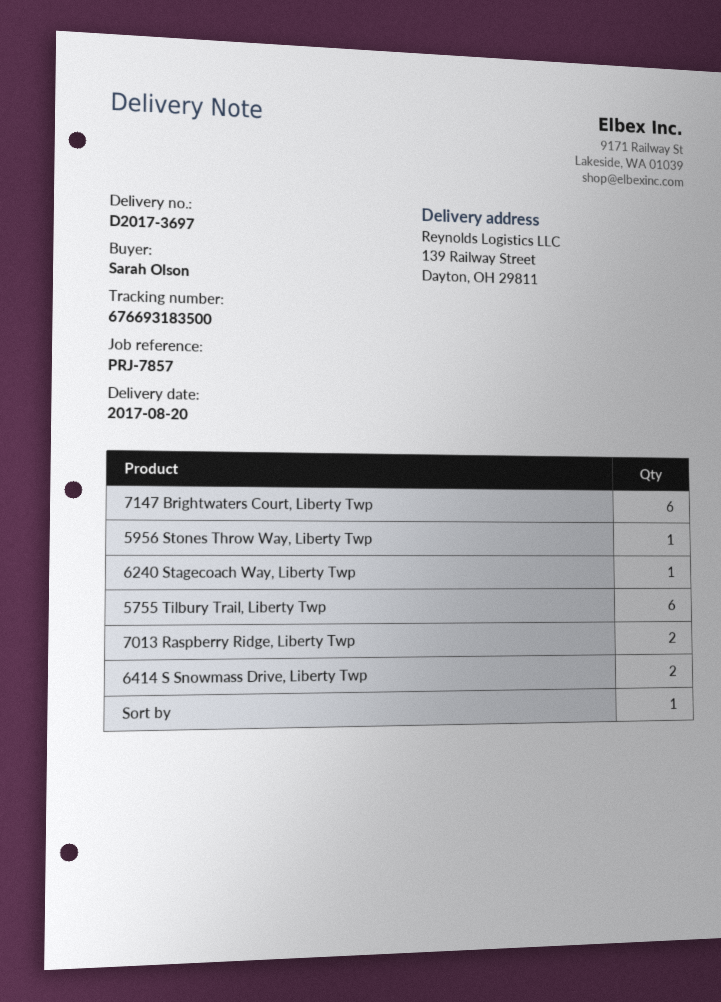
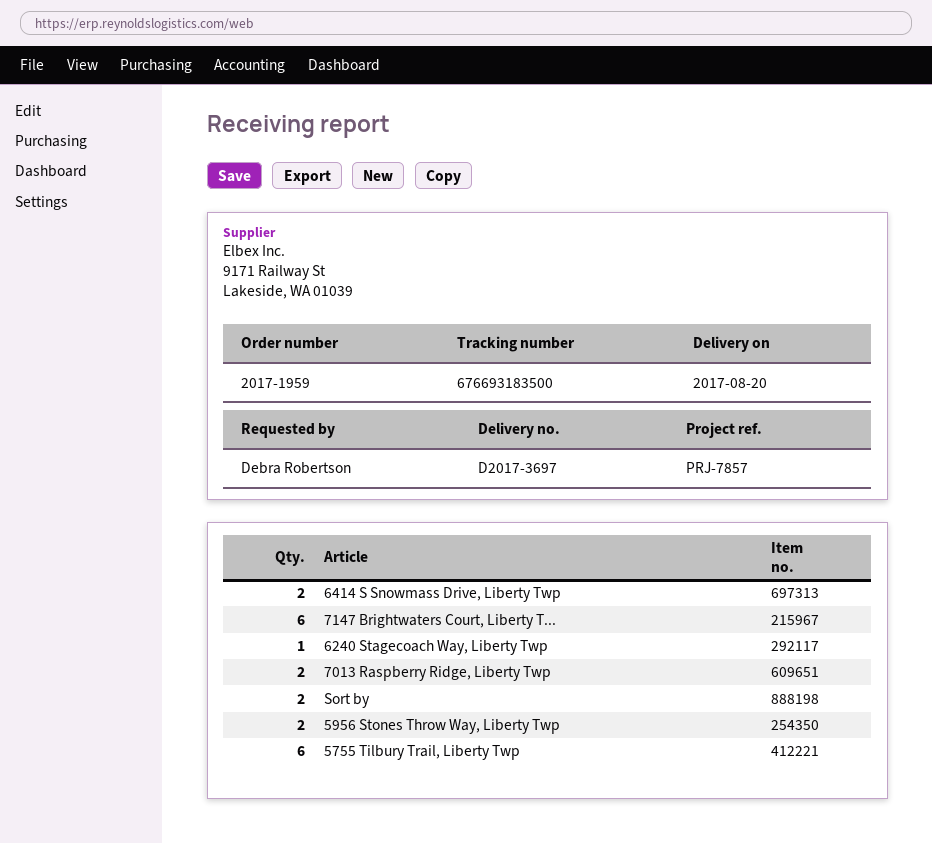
ordered by: Sarah Olson -> Debra Robertson
5956 Stones Throw Way, Liberty Twp: 1 -> 2
Sort by: 1 -> 2

